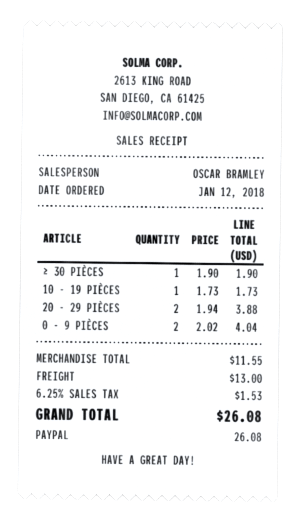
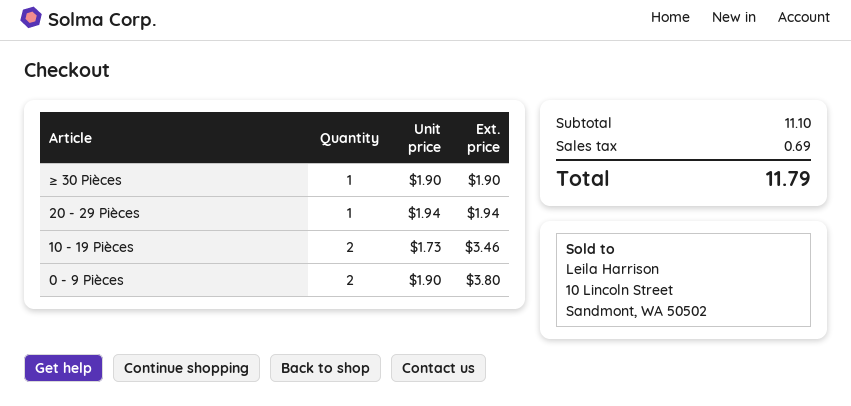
10 - 19 PIÈCES: 1 x 1.73 = 1.73 -> 2 x 1.73 = 3.46
20 - 29 PIÈCES: 2 x 1.94 = 3.88 -> 1 x 1.94 = 1.94
0 - 9 PIÈCES: 2 x 2.02 = 4.04 -> 2 x 1.90 = 3.80
subtotal: 11.55 -> 11.10
shipping: 13.00 -> none
tax: 1.53 -> 0.69
total: 26.08 -> 11.79

